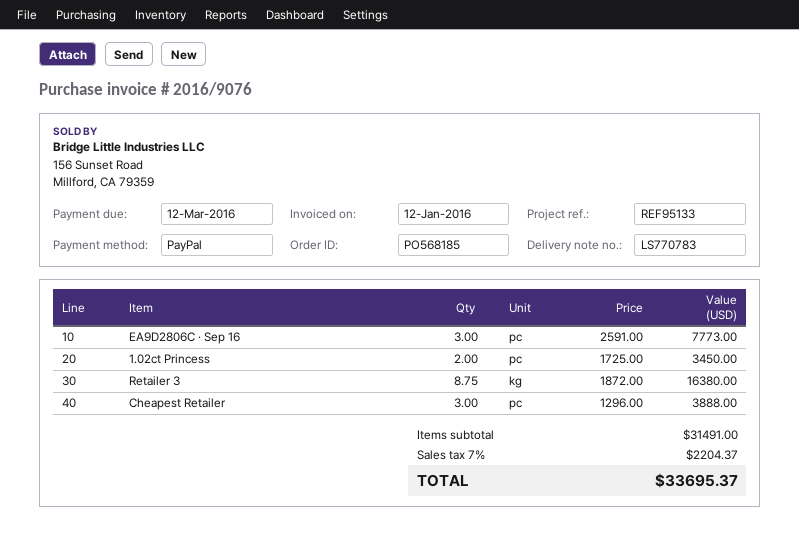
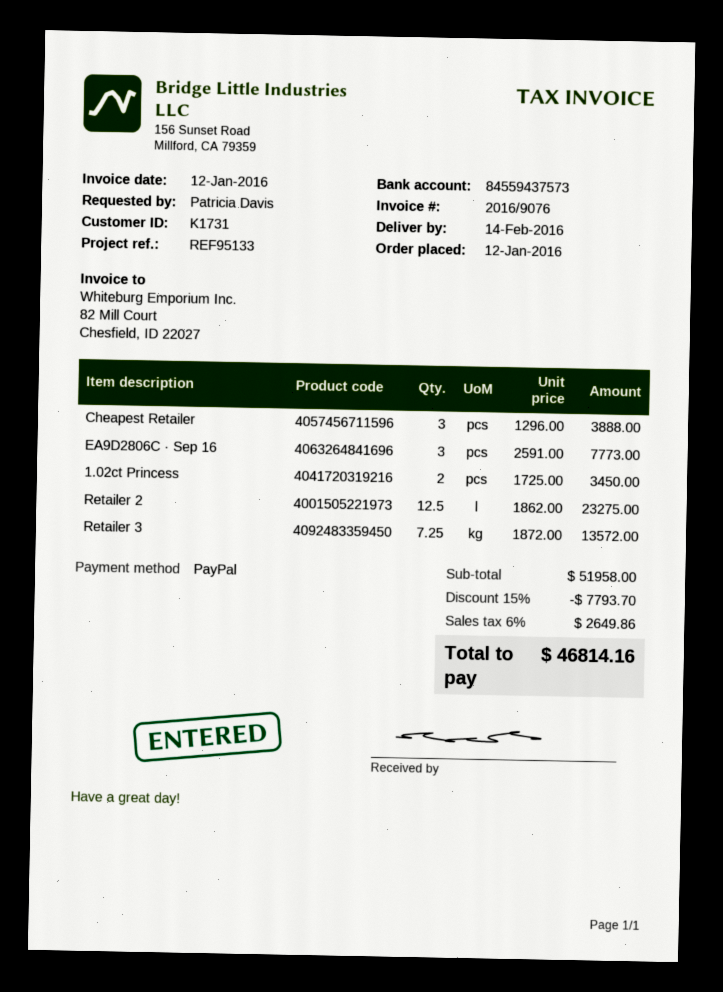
Retailer 3: 8.75 x 1872.00 = 16380.00 -> 7.25 x 1872.00 = 13572.00
Retailer 2: none -> 12.5 x 1862.00 = 23275.00
subtotal: 31491.00 -> 51958.00
discount: none -> 15% = 7793.70
tax: 7% = 2204.37 -> 6% = 2649.86
total: 33695.37 -> 46814.16

